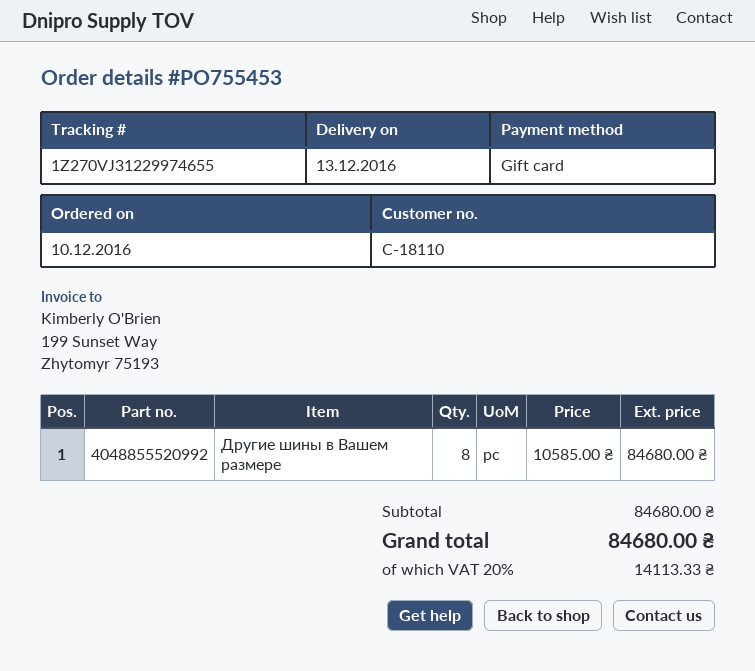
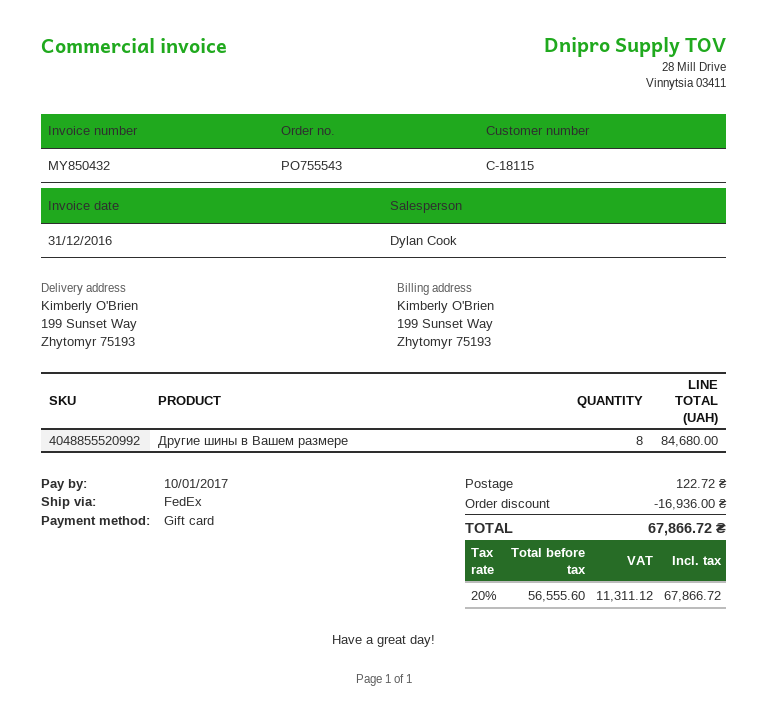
order number: PO755453 -> PO755543
customer number: C-18110 -> C-18115
discount: none -> 16936.00
shipping: none -> 122.72
tax: 20% = 14113.33 -> 20% = 11311.12
total: 84680.00 -> 67866.72

